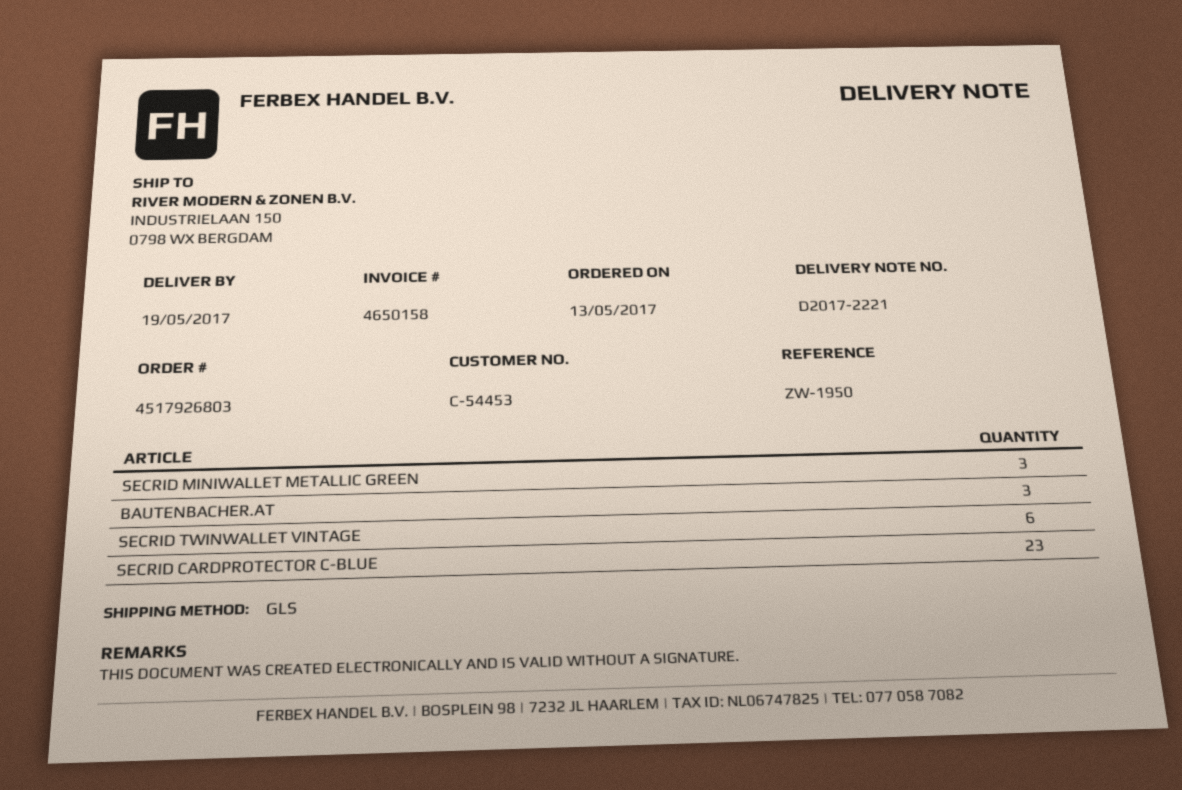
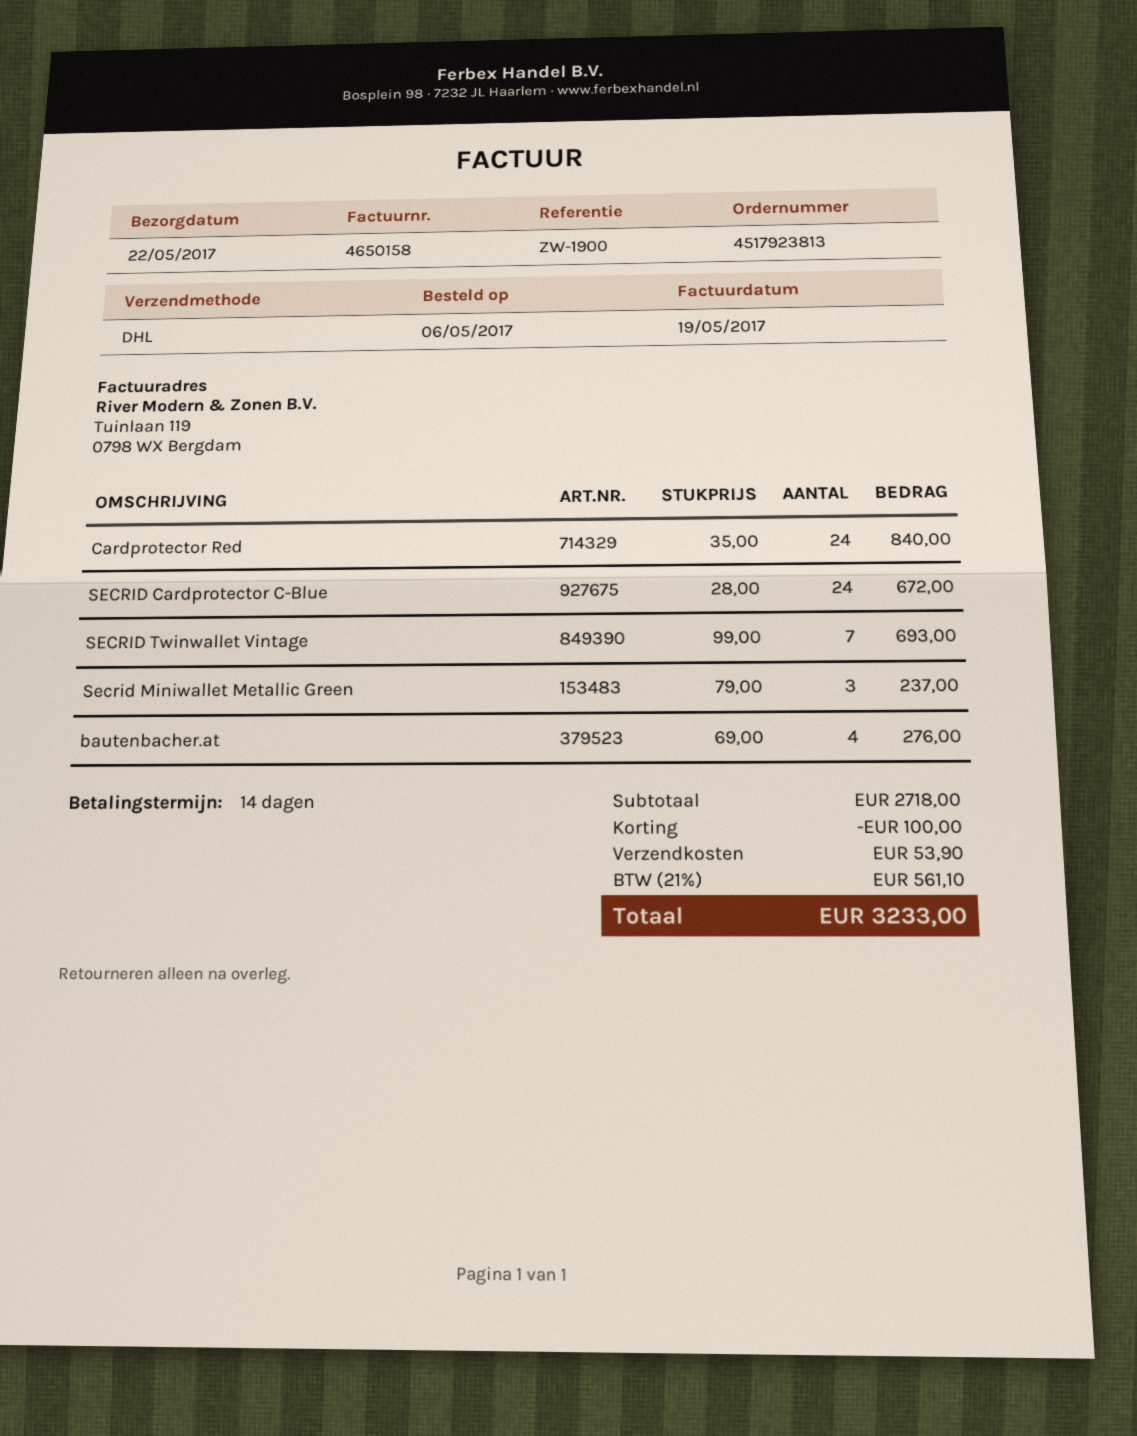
order number: 4517926803 -> 4517923813
order date: 2017-05-13 -> 2017-05-06
delivery date: 2017-05-19 -> 2017-05-22
reference: ZW-1950 -> ZW-1900
shipping method: GLS -> DHL
BAUTENBACHER.AT: 3 -> 4
SECRID TWINWALLET VINTAGE: 6 -> 7
SECRID CARDPROTECTOR C-BLUE: 23 -> 24
Cardprotector Red: none -> 24

